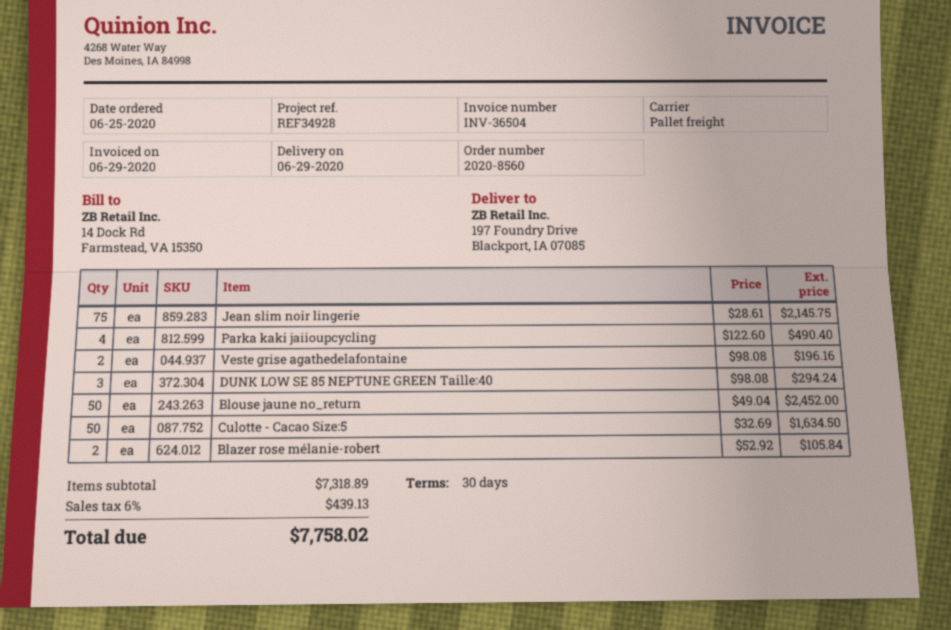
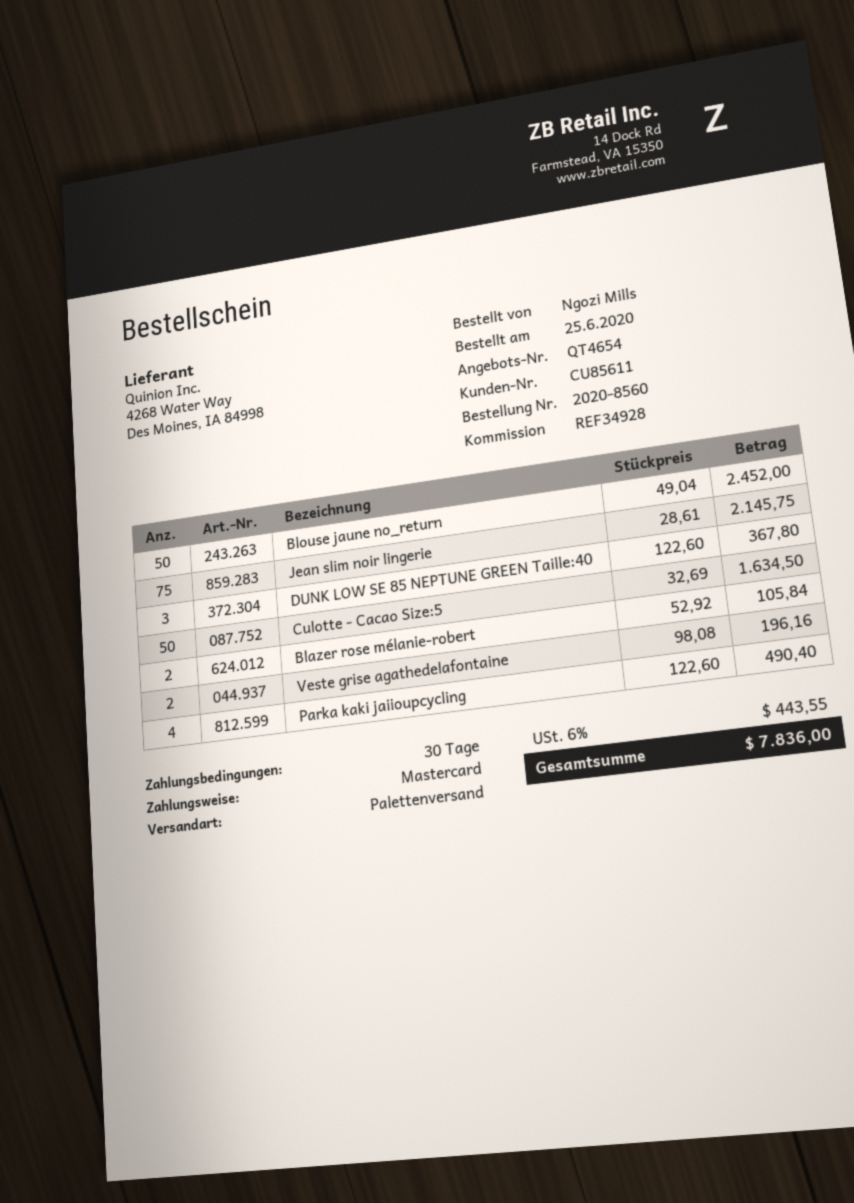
DUNK LOW SE 85 NEPTUNE GREEN Taille:40: 3 x 98.08 = 294.24 -> 3 x 122.60 = 367.80
tax: 6% = 439.13 -> 6% = 443.55
total: 7758.02 -> 7836.00

